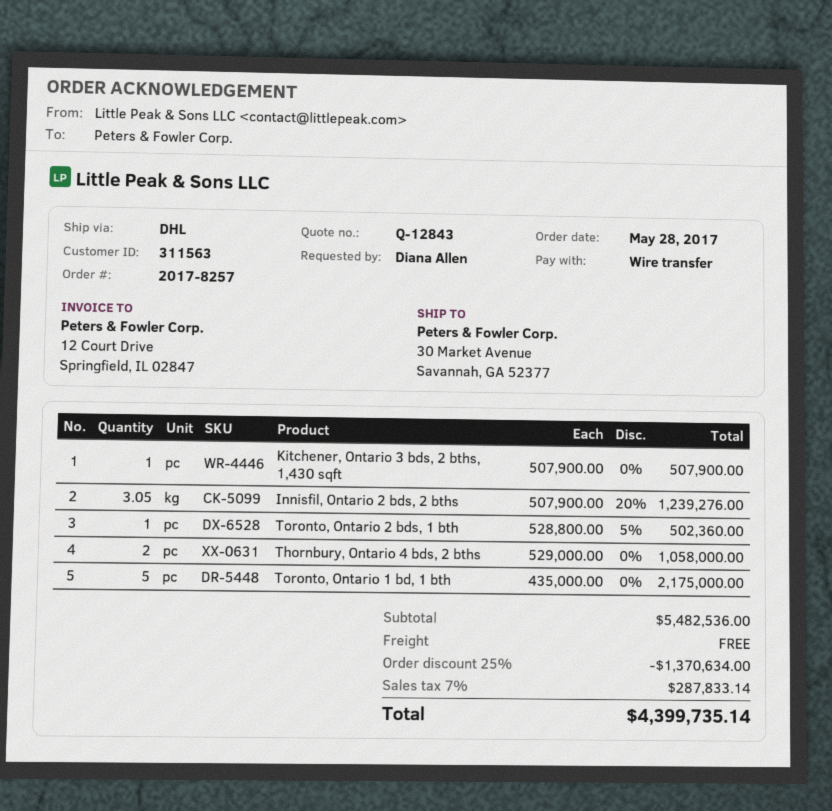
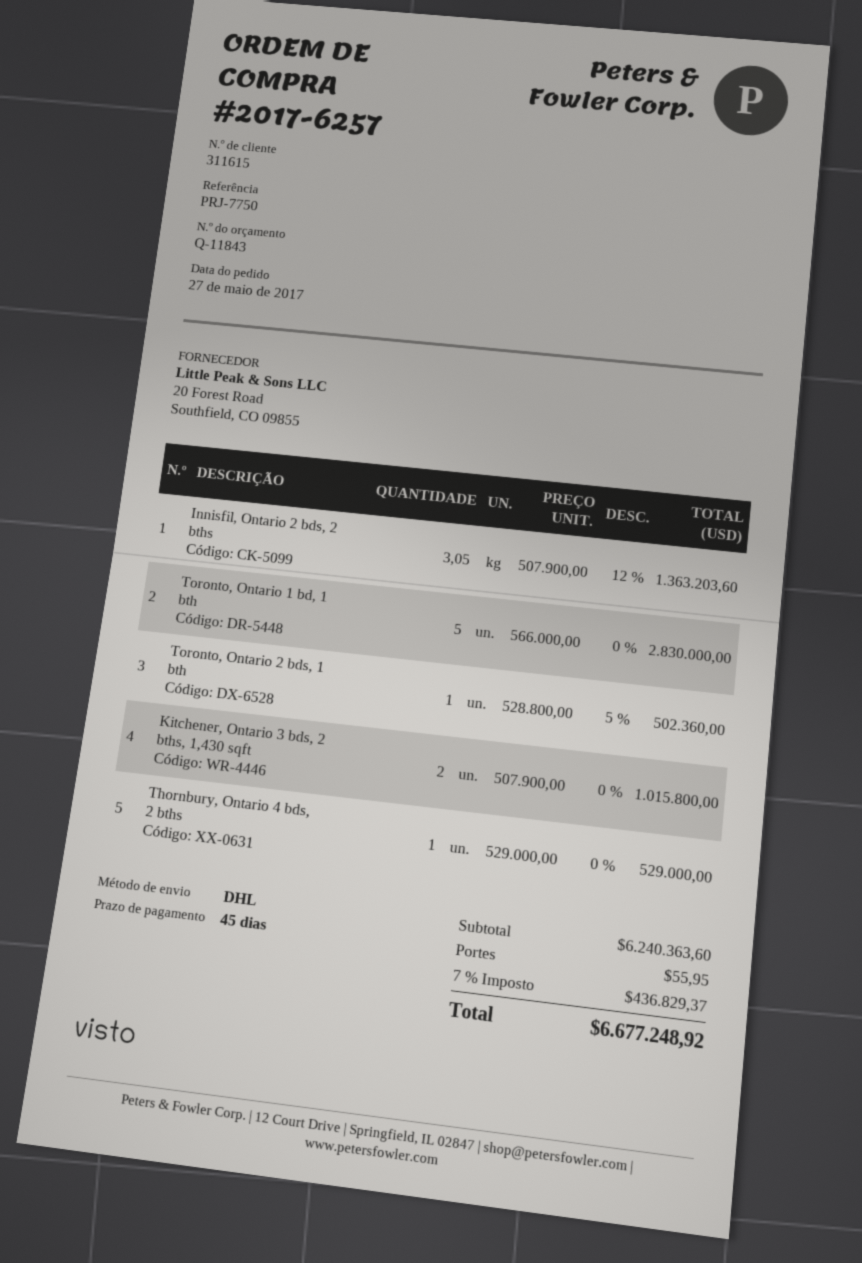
quote number: Q-12843 -> Q-11843
order number: 2017-8257 -> 2017-6257
order date: 2017-05-28 -> 2017-05-27
customer number: 311563 -> 311615
Kitchener, Ontario 3 bds, 2 bths, 1,430 sqft: 1 x 507900.00 = 507900.00 -> 2 x 507900.00 = 1015800.00
Innisfil, Ontario 2 bds, 2 bths: 3.05 x 507900.00 - 20% = 1239276.00 -> 3.05 x 507900.00 - 12% = 1363203.60
Thornbury, Ontario 4 bds, 2 bths: 2 x 529000.00 = 1058000.00 -> 1 x 529000.00 = 529000.00
Toronto, Ontario 1 bd, 1 bth: 5 x 435000.00 = 2175000.00 -> 5 x 566000.00 = 2830000.00
subtotal: 5482536.00 -> 6240363.60
discount: 25% = 1370634.00 -> none
shipping: 0.00 -> 55.95
tax: 7% = 287833.14 -> 7% = 436829.37
total: 4399735.14 -> 6677248.92

